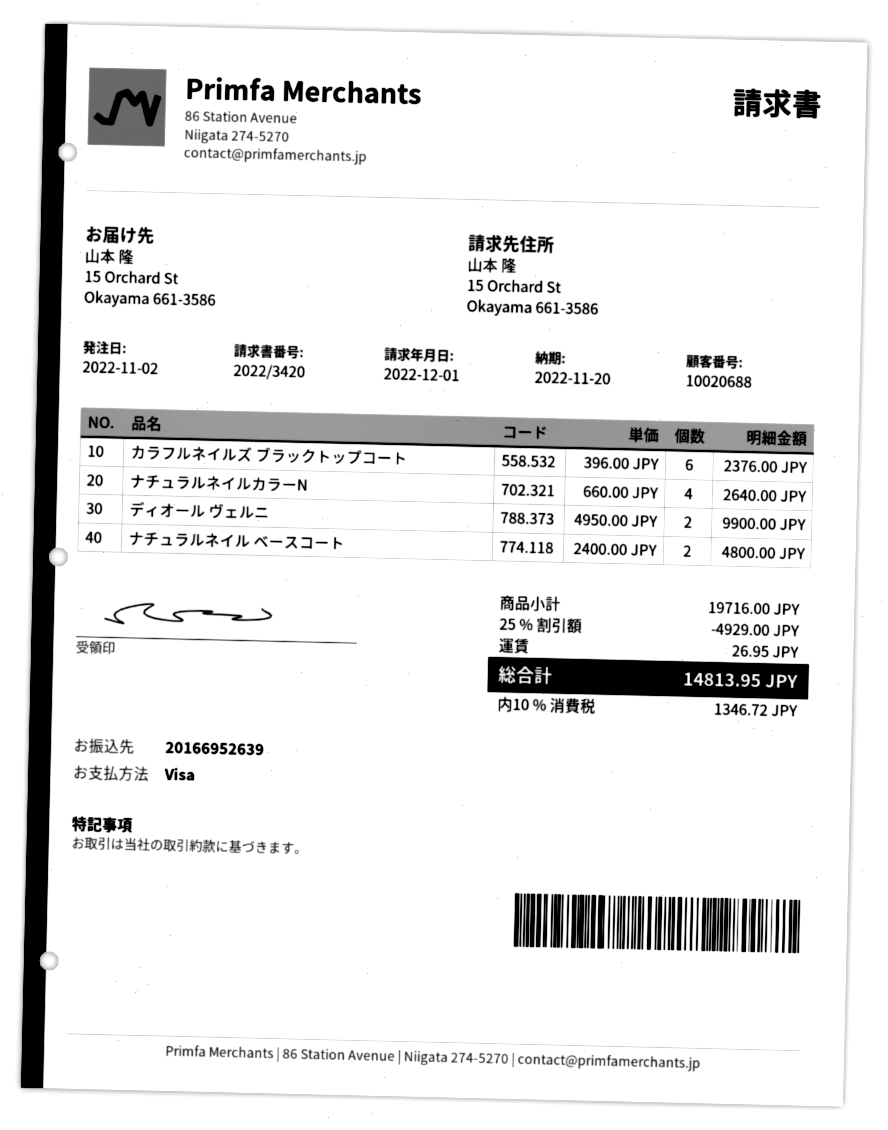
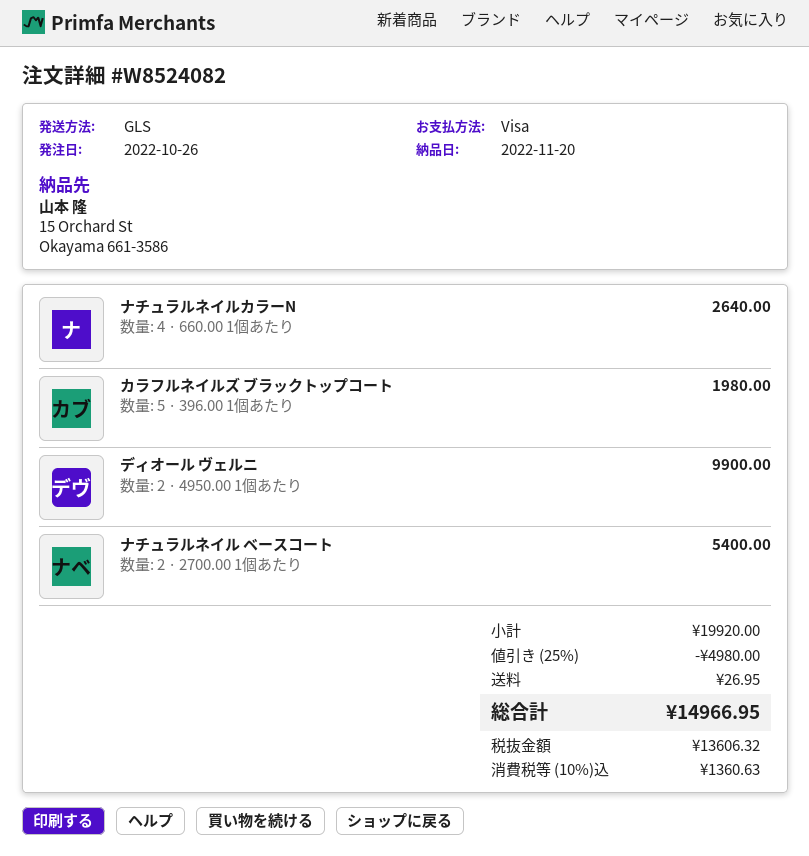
order date: 2022-11-02 -> 2022-10-26
カラフルネイルズ ブラックトップコート: 6 x 396.00 = 2376.00 -> 5 x 396.00 = 1980.00
ナチュラルネイル ベースコート: 2 x 2400.00 = 4800.00 -> 2 x 2700.00 = 5400.00
subtotal: 19716.00 -> 19920.00
discount: 25% = 4929.00 -> 25% = 4980.00
tax: 10% = 1346.72 -> 10% = 1360.63
total: 14813.95 -> 14966.95

